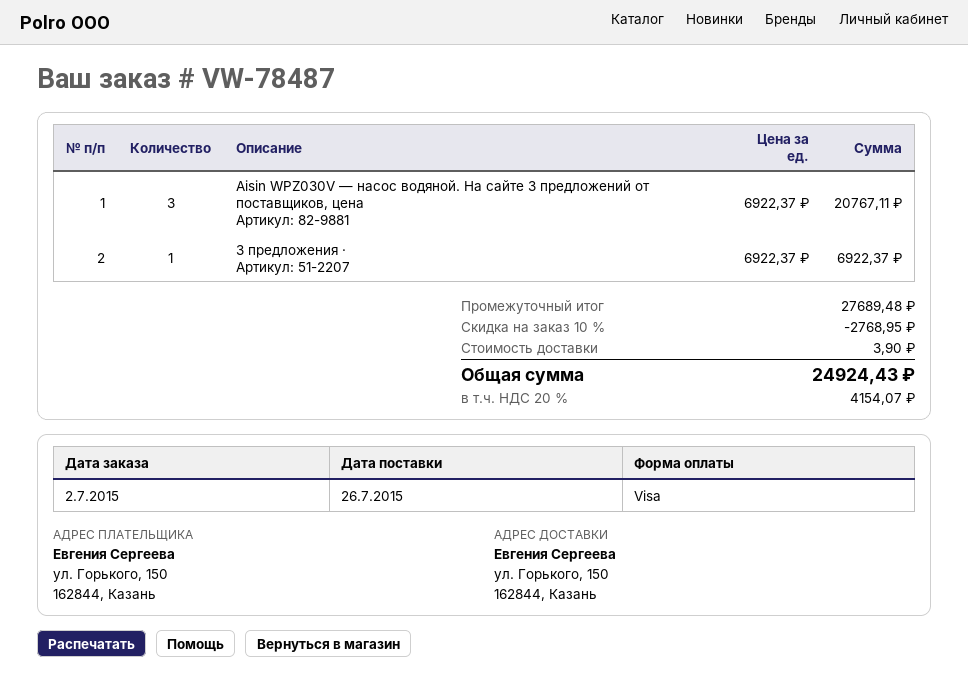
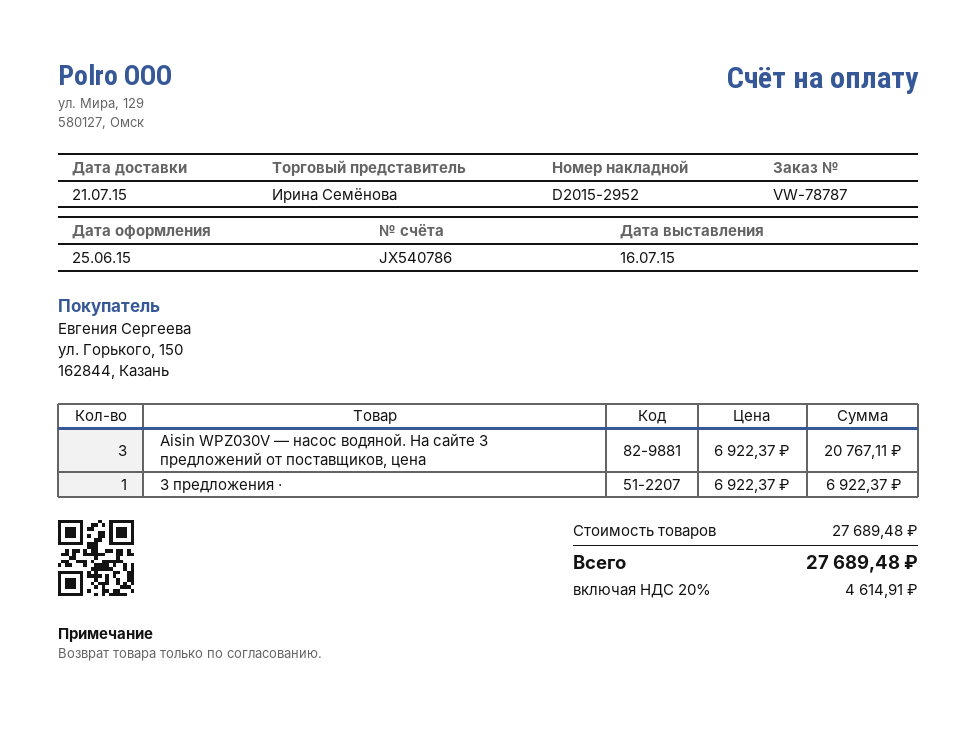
order number: VW-78487 -> VW-78787
order date: 2015-07-02 -> 2015-06-25
delivery date: 2015-07-26 -> 2015-07-21
discount: 10% = 2768.95 -> none
shipping: 3.90 -> none
tax: 20% = 4154.07 -> 20% = 4614.91
total: 24924.43 -> 27689.48

